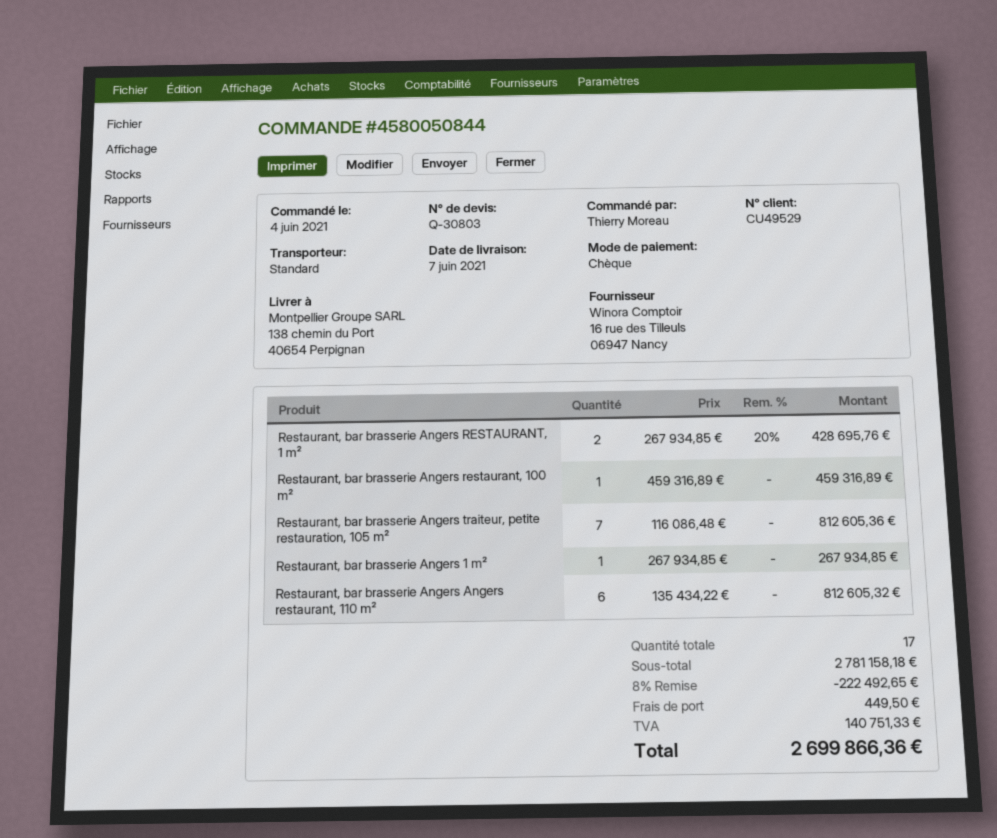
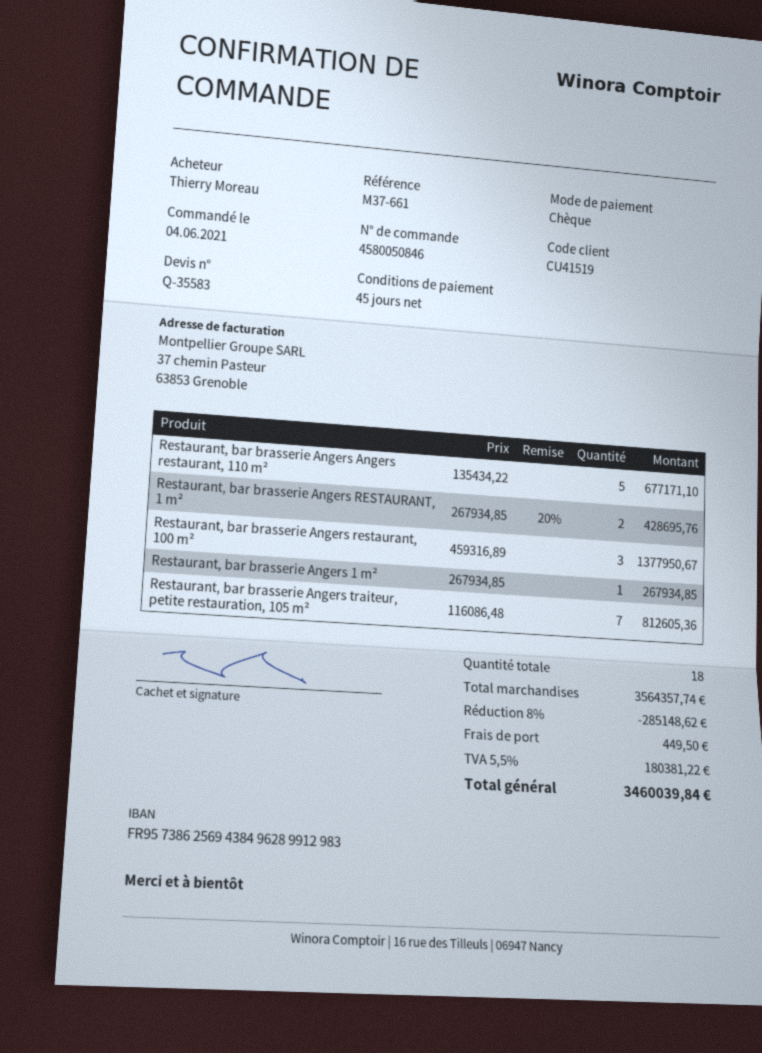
quote number: Q-30803 -> Q-35583
order number: 4580050844 -> 4580050846
customer number: CU49529 -> CU41519
Restaurant, bar brasserie Angers restaurant, 100 m²: 1 x 459316.89 = 459316.89 -> 3 x 459316.89 = 1377950.67
Restaurant, bar brasserie Angers Angers restaurant, 110 m²: 6 x 135434.22 = 812605.32 -> 5 x 135434.22 = 677171.10
total quantity: 17 -> 18
subtotal: 2781158.18 -> 3564357.74
discount: 8% = 222492.65 -> 8% = 285148.62
tax: 140751.33 -> 180381.22
total: 2699866.36 -> 3460039.84

